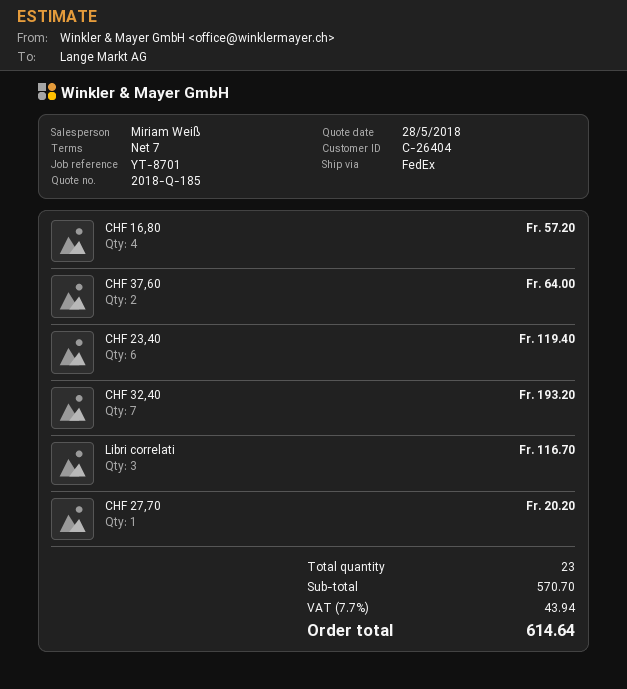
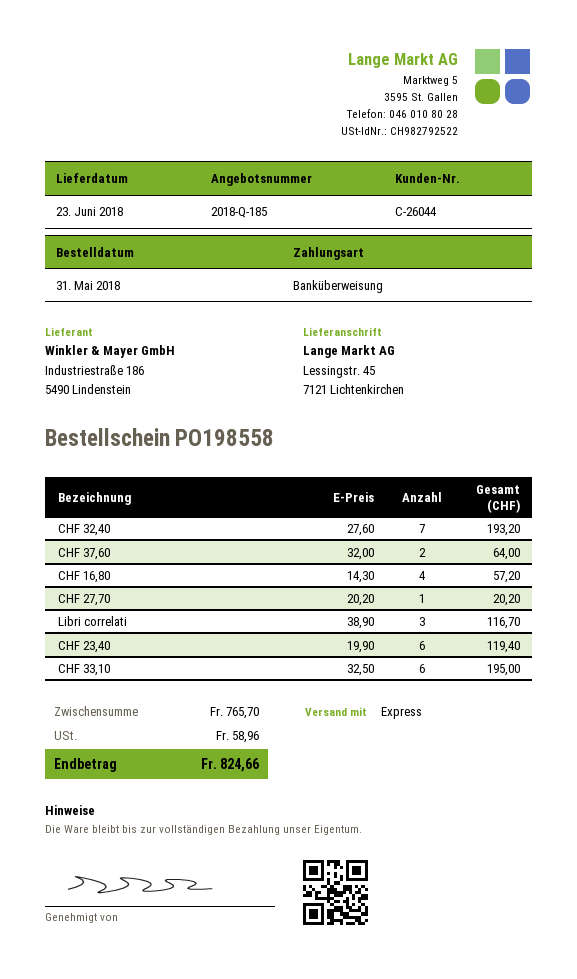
customer number: C-26404 -> C-26044
shipping method: FedEx -> express
CHF 33,10: none -> 6 for 195.00
subtotal: 570.70 -> 765.70
tax: 43.94 -> 58.96
total: 614.64 -> 824.66

